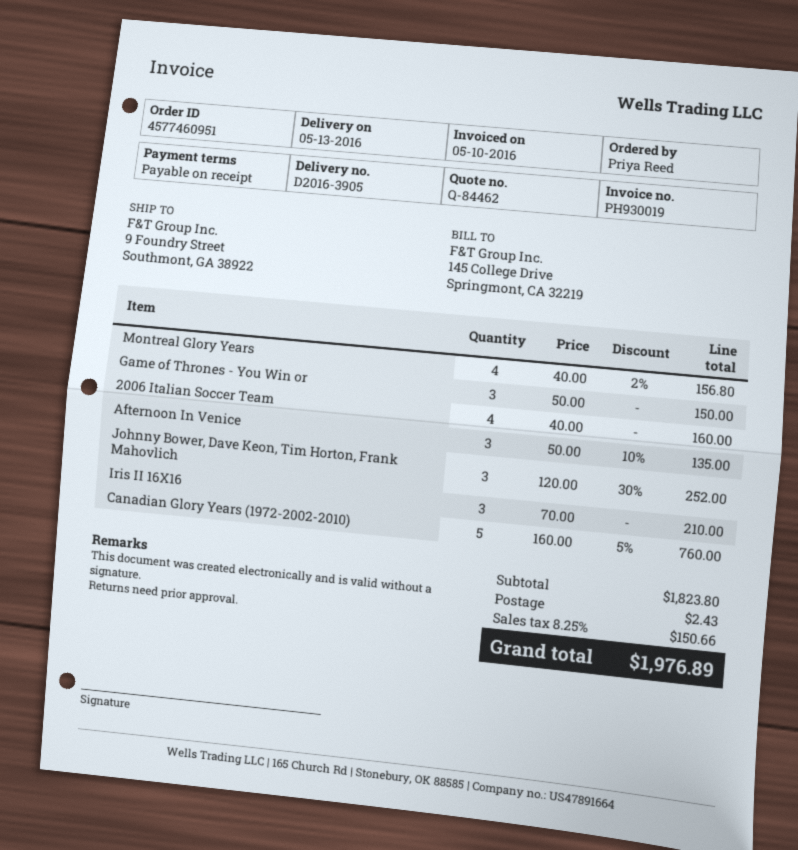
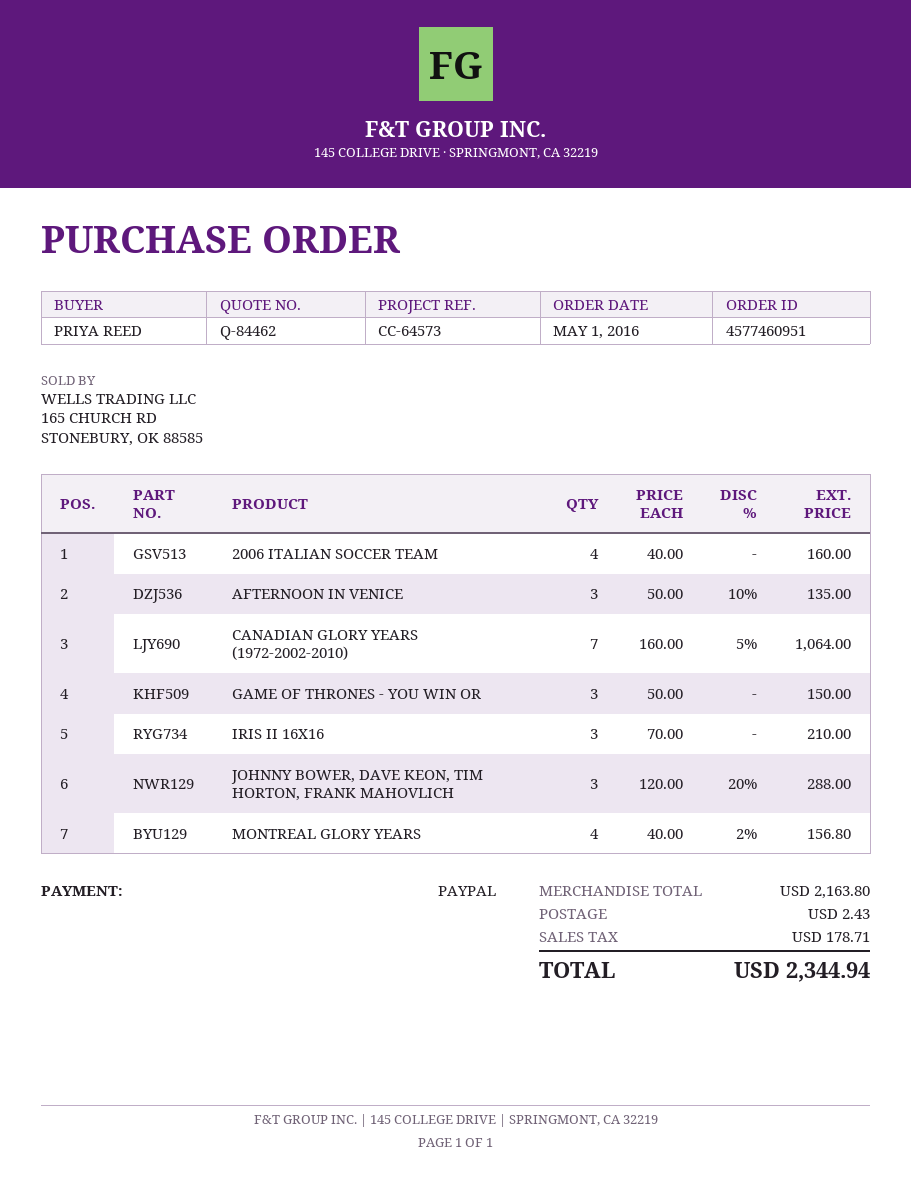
Johnny Bower, Dave Keon, Tim Horton, Frank Mahovlich: 3 x 120.00 - 30% = 252.00 -> 3 x 120.00 - 20% = 288.00
Canadian Glory Years (1972-2002-2010): 5 x 160.00 - 5% = 760.00 -> 7 x 160.00 - 5% = 1064.00
subtotal: 1823.80 -> 2163.80
tax: 150.66 -> 178.71
total: 1976.89 -> 2344.94

